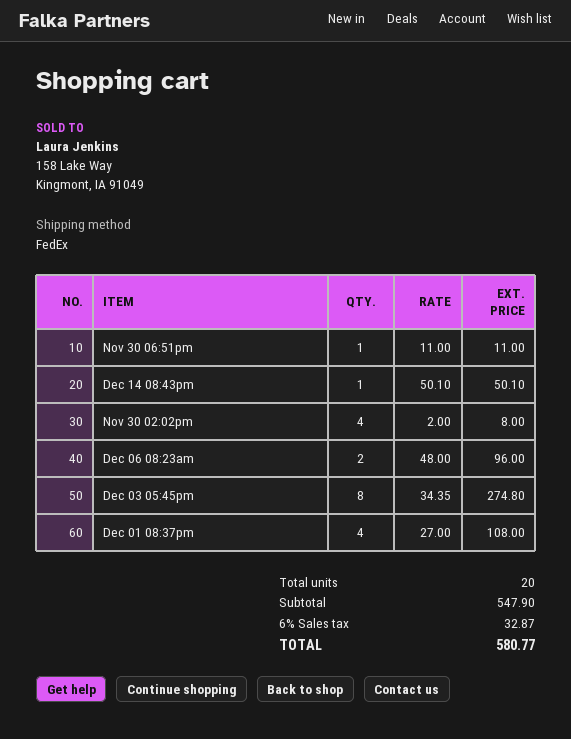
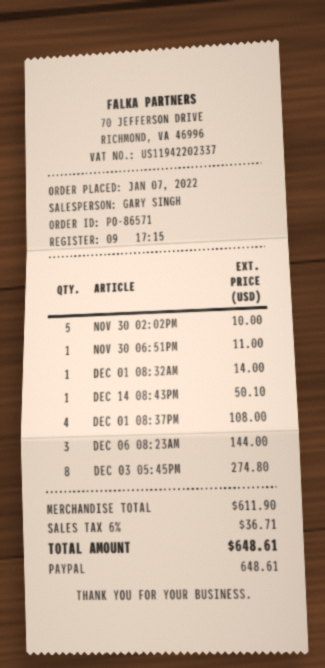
Nov 30 02:02pm: 4 for 8.00 -> 5 for 10.00
Dec 06 08:23am: 2 for 96.00 -> 3 for 144.00
DEC 01 08:32AM: none -> 1 for 14.00
subtotal: 547.90 -> 611.90
tax: 6% = 32.87 -> 6% = 36.71
total: 580.77 -> 648.61

